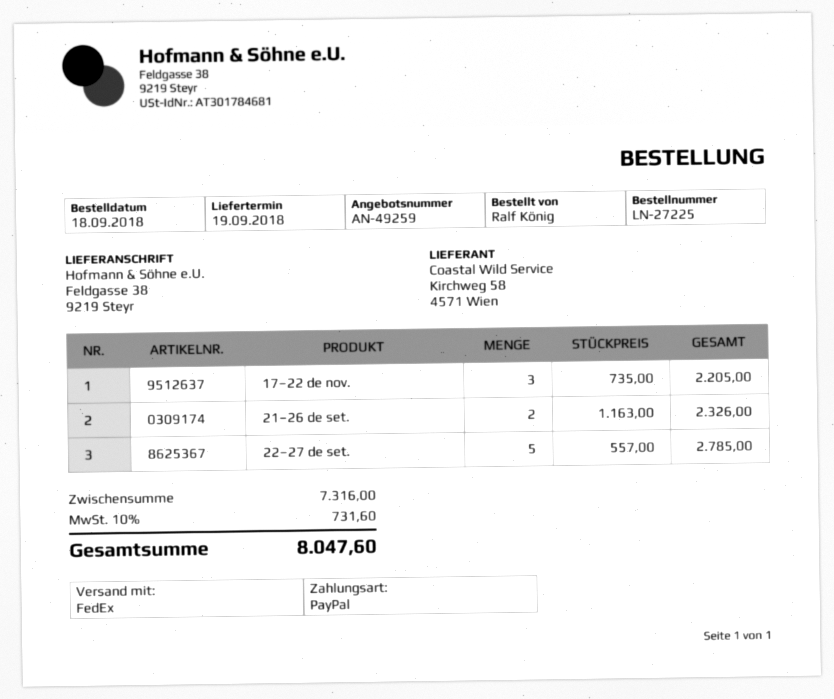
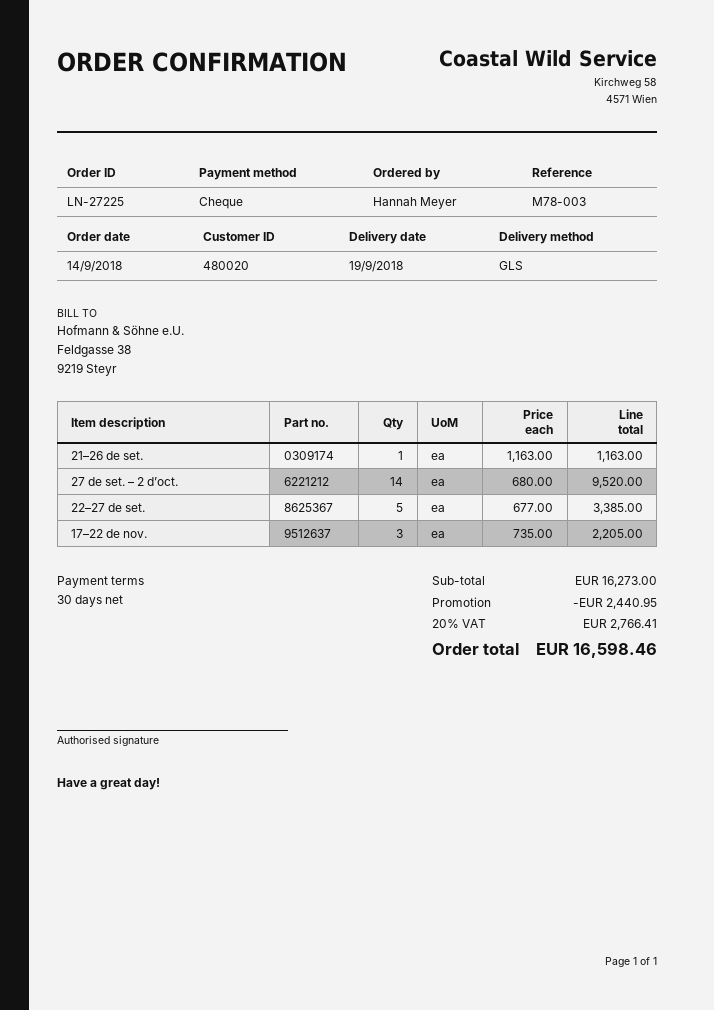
order date: 2018-09-18 -> 2018-09-14
ordered by: Ralf König -> Hannah Meyer
payment method: PayPal -> cheque
shipping method: FedEx -> GLS
21–26 de set.: 2 x 1163.00 = 2326.00 -> 1 x 1163.00 = 1163.00
22–27 de set.: 5 x 557.00 = 2785.00 -> 5 x 677.00 = 3385.00
27 de set. – 2 d’oct.: none -> 14 x 680.00 = 9520.00
subtotal: 7316.00 -> 16273.00
discount: none -> 2440.95
tax: 10% = 731.60 -> 20% = 2766.41
total: 8047.60 -> 16598.46

